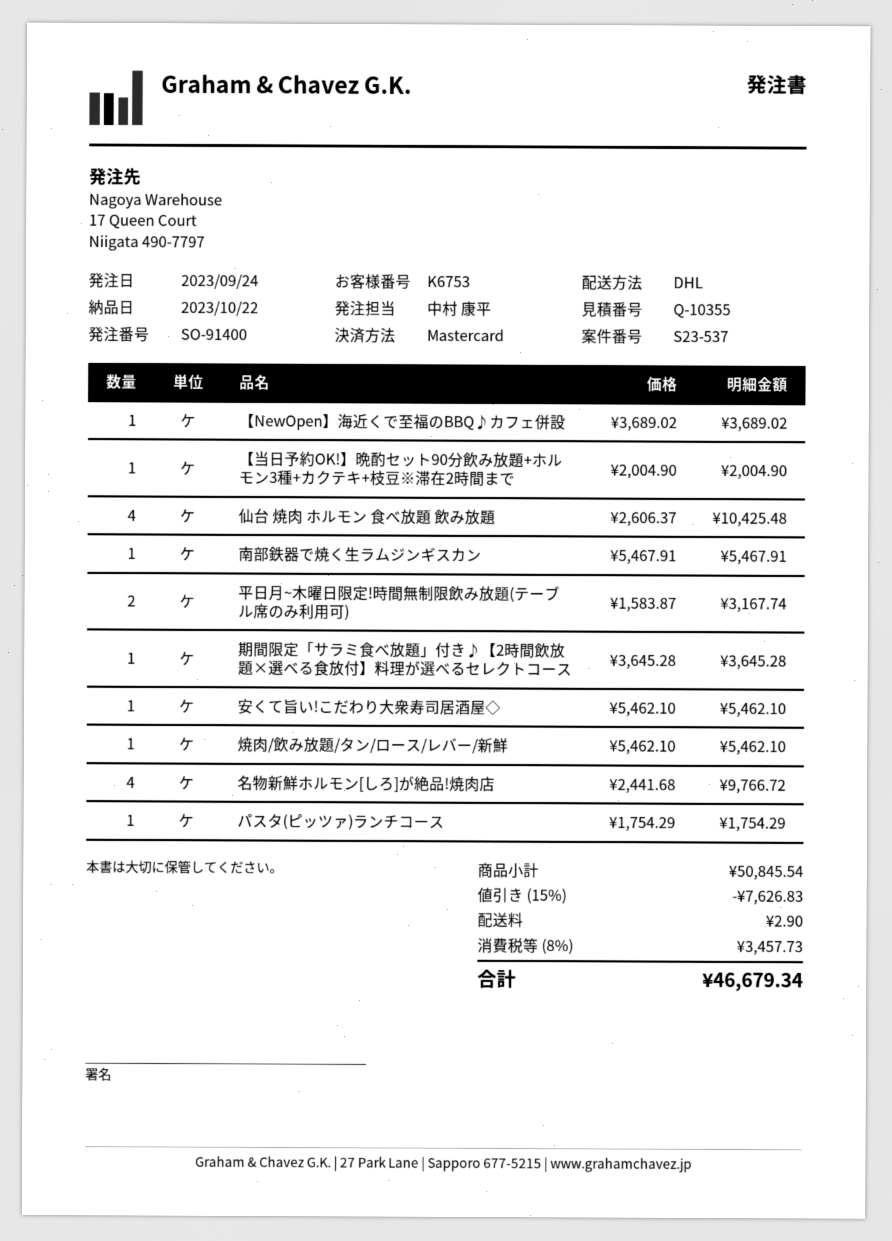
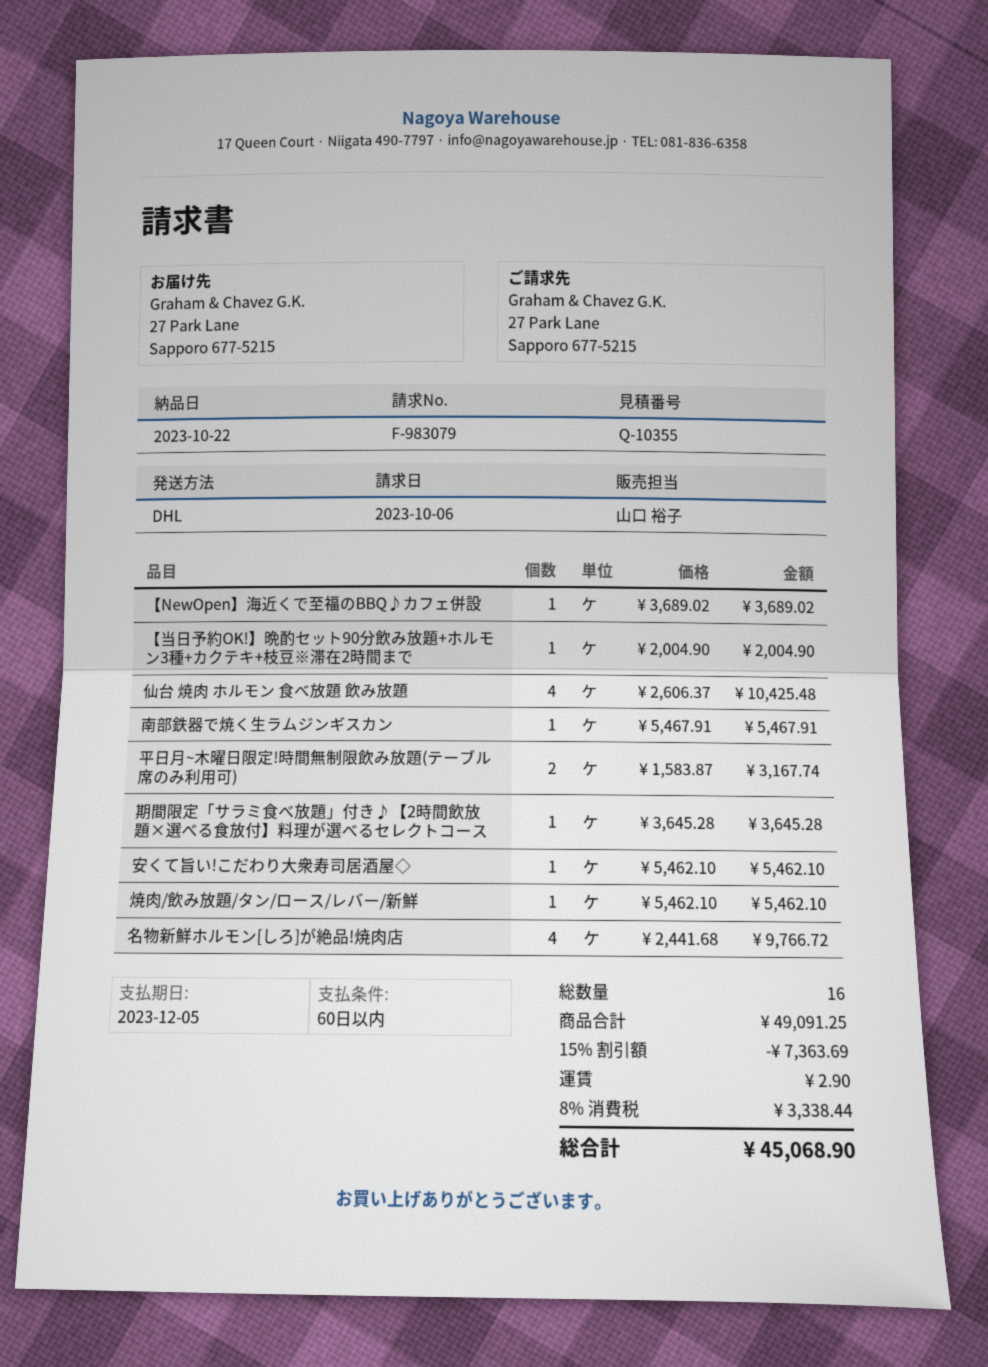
パスタ(ピッツァ)ランチコース: 1 x 1754.29 = 1754.29 -> none
subtotal: 50845.54 -> 49091.25
discount: 15% = 7626.83 -> 15% = 7363.69
tax: 8% = 3457.73 -> 8% = 3338.44
total: 46679.34 -> 45068.90

